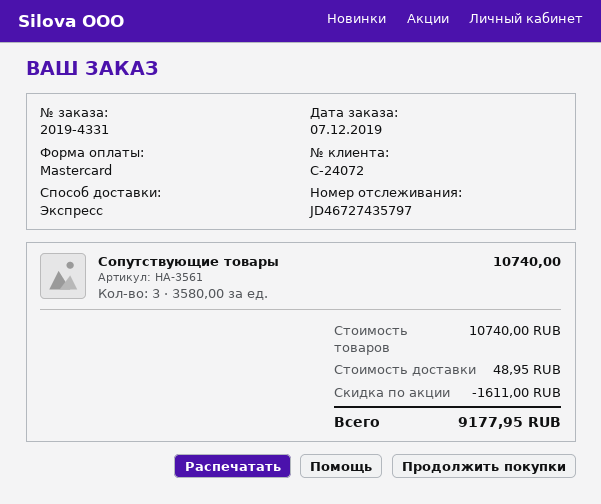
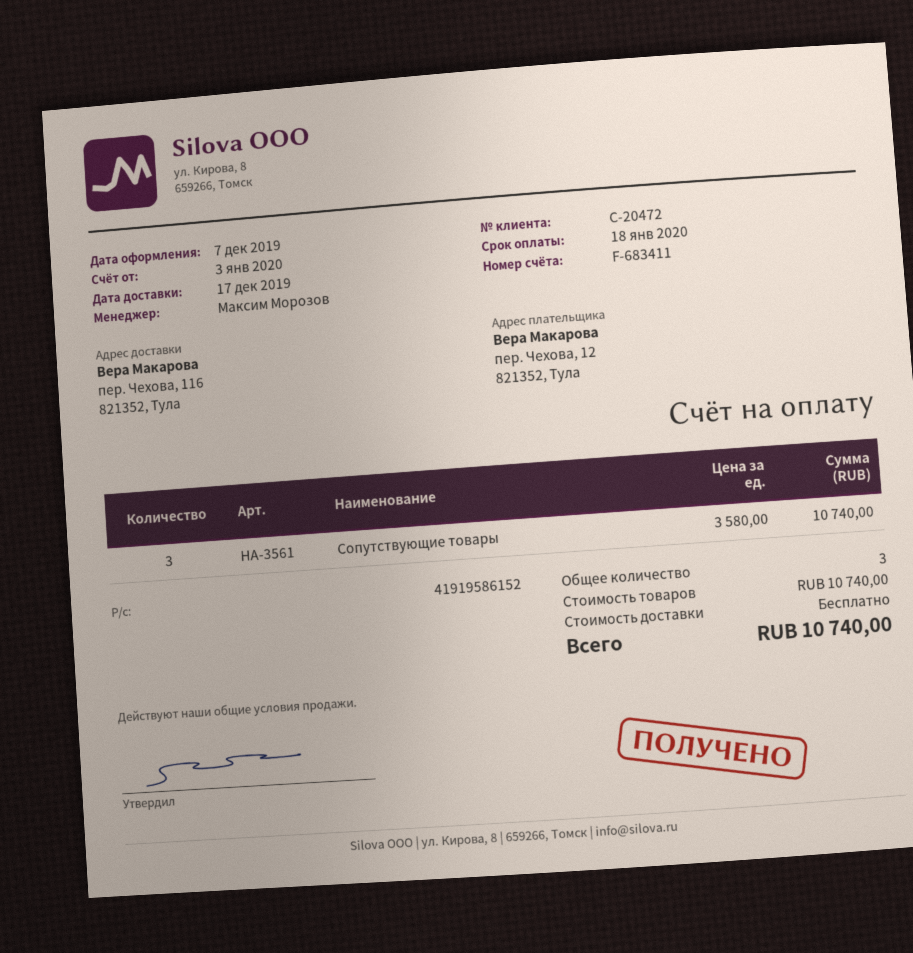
customer number: C-24072 -> C-20472
discount: 1611.00 -> none
shipping: 48.95 -> 0.00
total: 9177.95 -> 10740.00

